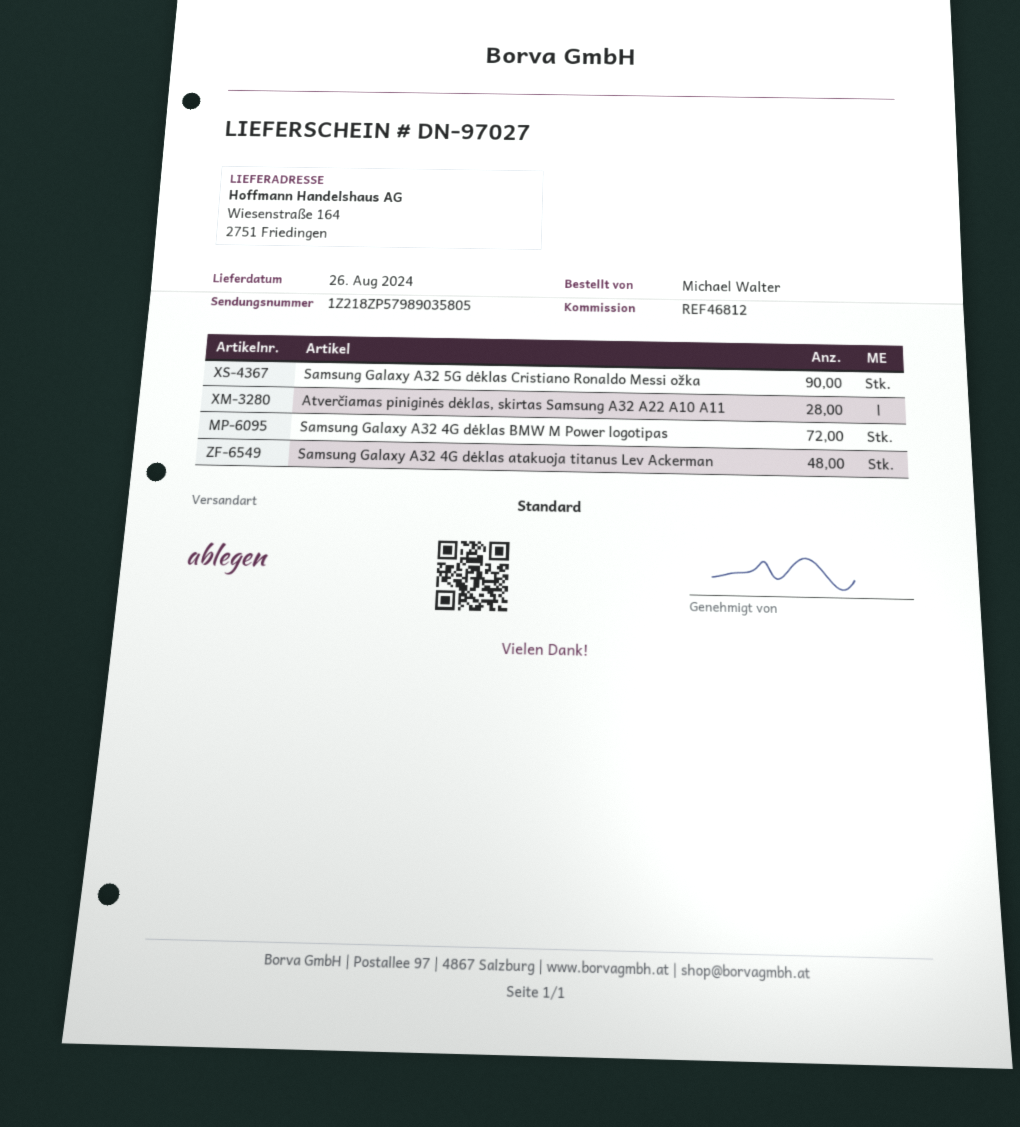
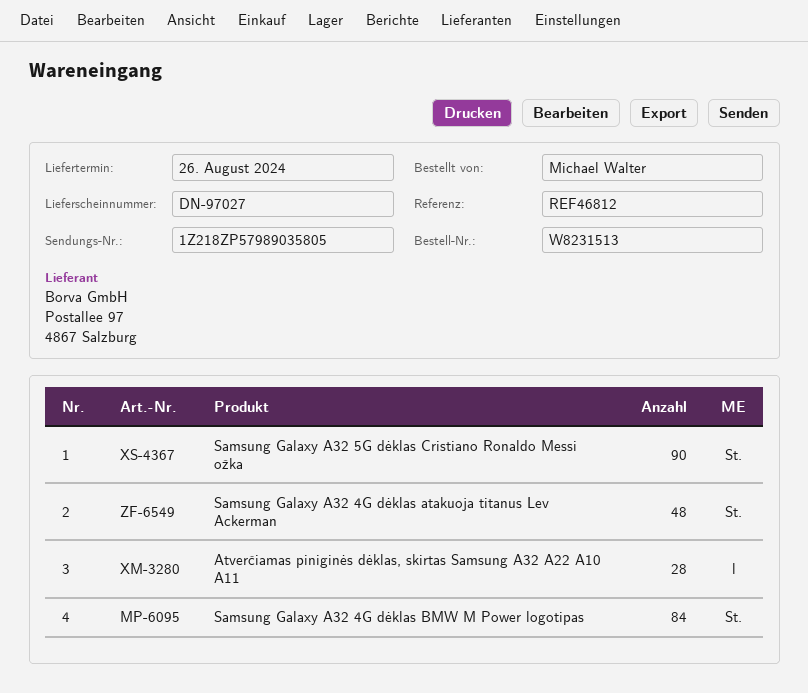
Samsung Galaxy A32 4G dėklas BMW M Power logotipas: 72 -> 84

